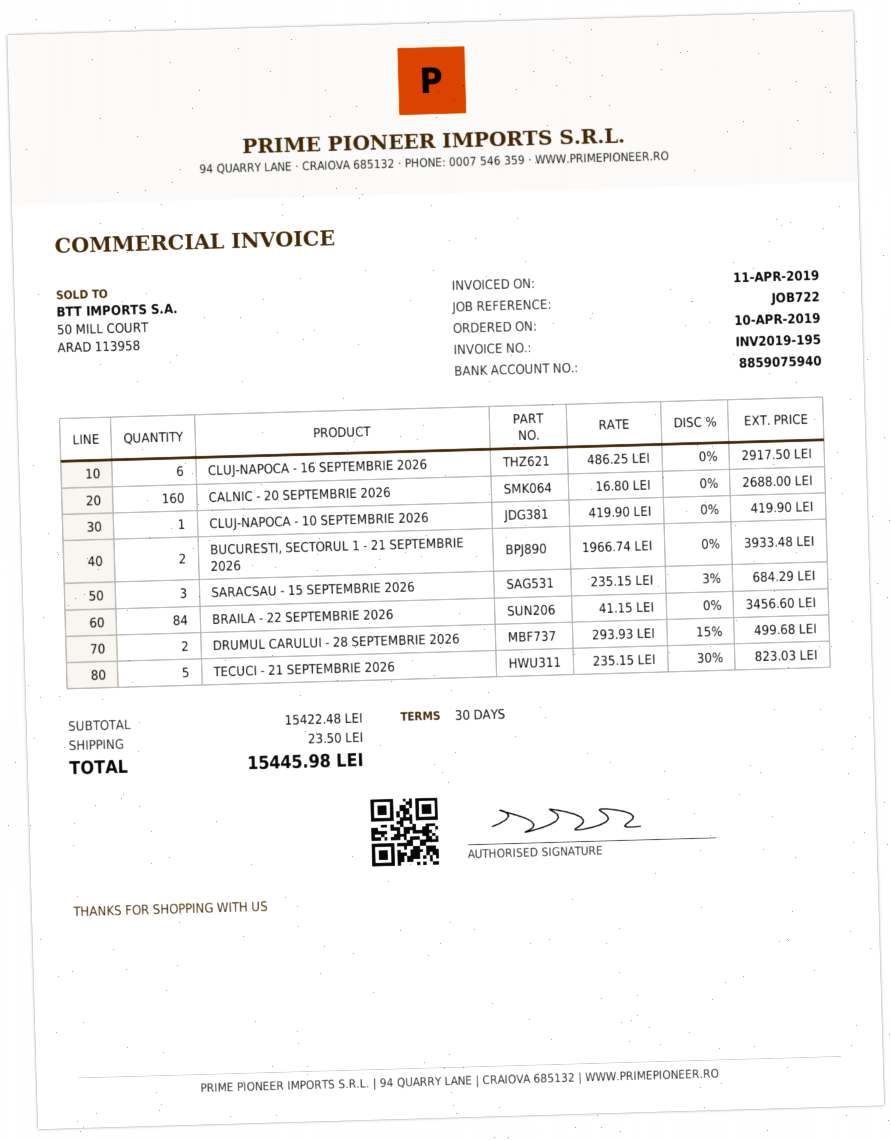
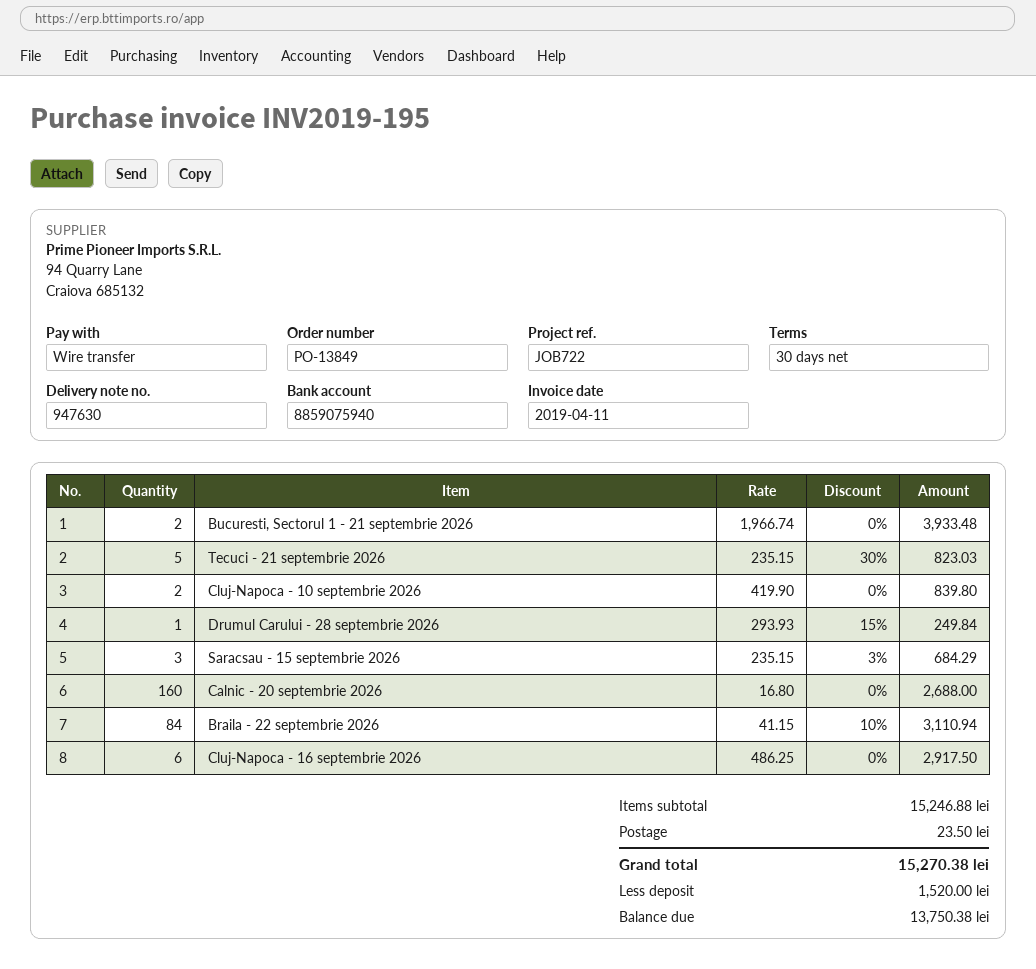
CLUJ-NAPOCA - 10 SEPTEMBRIE 2026: 1 x 419.90 = 419.90 -> 2 x 419.90 = 839.80
BRAILA - 22 SEPTEMBRIE 2026: 84 x 41.15 = 3456.60 -> 84 x 41.15 - 10% = 3110.94
DRUMUL CARULUI - 28 SEPTEMBRIE 2026: 2 x 293.93 - 15% = 499.68 -> 1 x 293.93 - 15% = 249.84
subtotal: 15422.48 -> 15246.88
total: 15445.98 -> 15270.38

